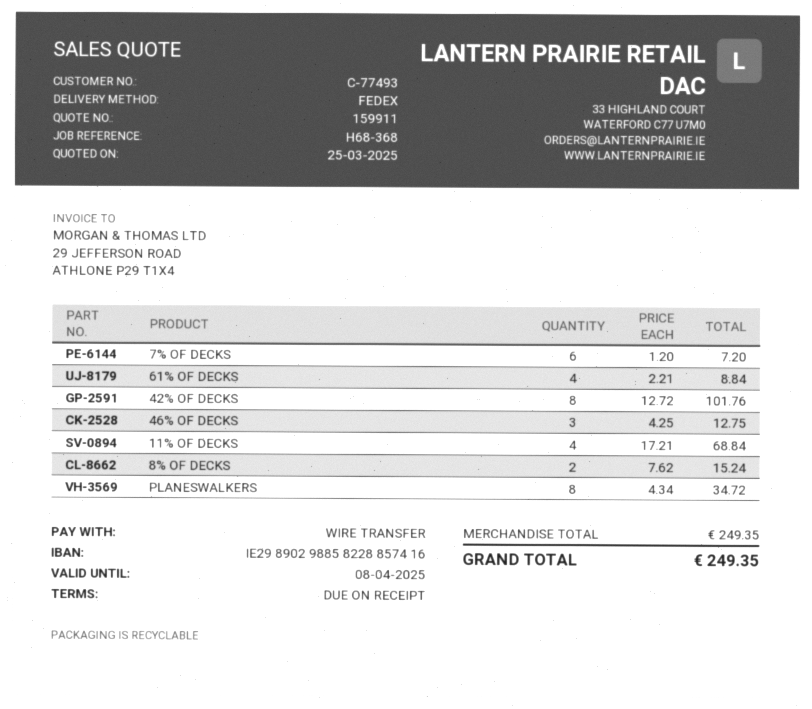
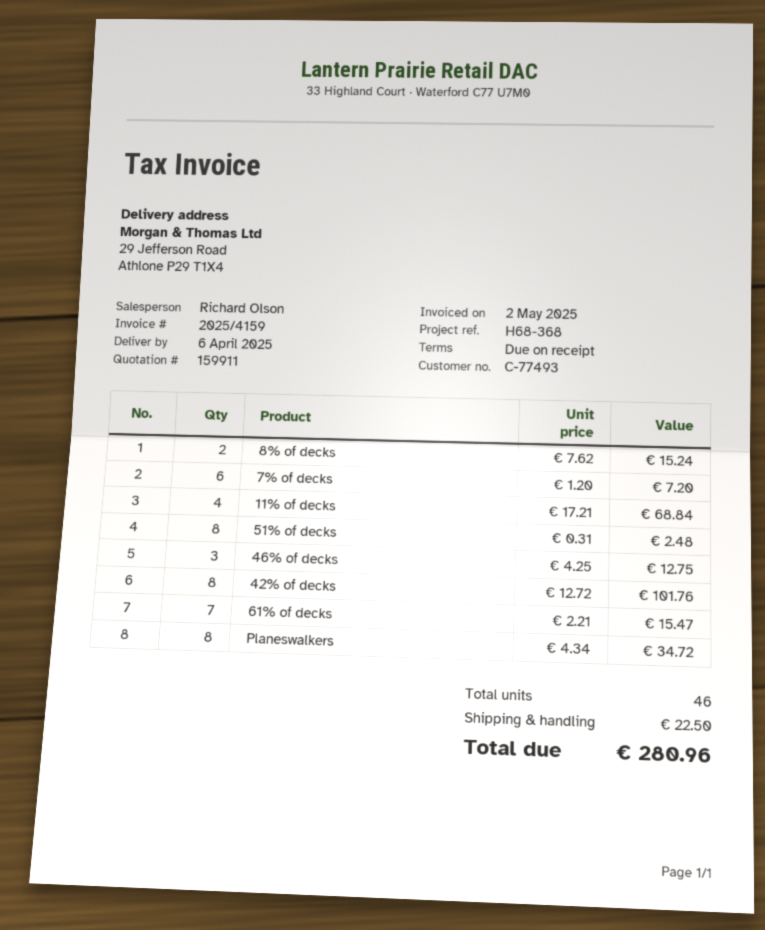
61% OF DECKS: 4 x 2.21 = 8.84 -> 7 x 2.21 = 15.47
51% of decks: none -> 8 x 0.31 = 2.48
shipping: none -> 22.50
total: 249.35 -> 280.96

